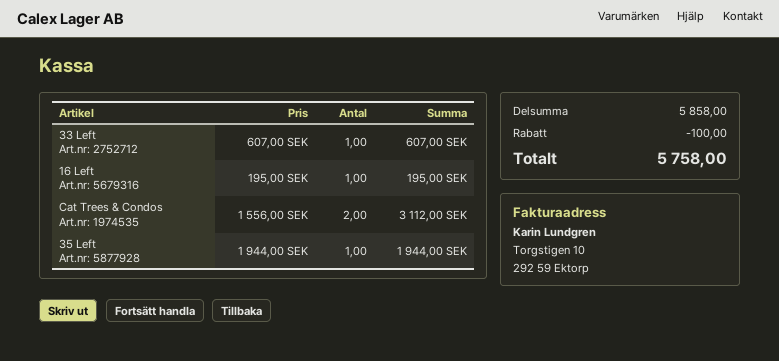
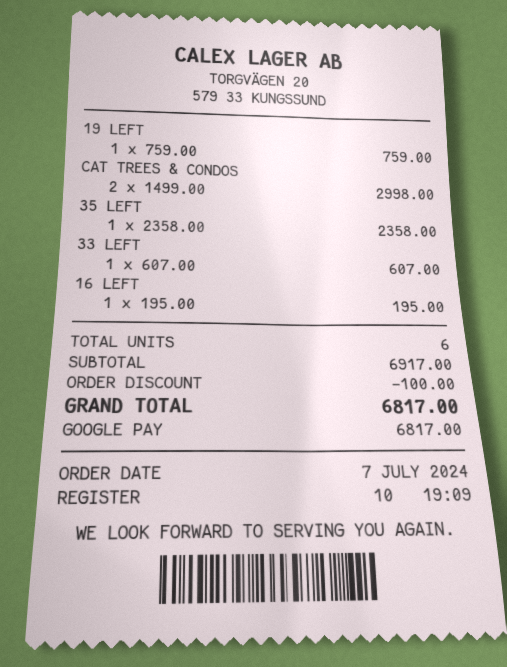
Cat Trees & Condos: 2 x 1556.00 = 3112.00 -> 2 x 1499.00 = 2998.00
35 Left: 1 x 1944.00 = 1944.00 -> 1 x 2358.00 = 2358.00
19 LEFT: none -> 1 x 759.00 = 759.00
subtotal: 5858.00 -> 6917.00
total: 5758.00 -> 6817.00

